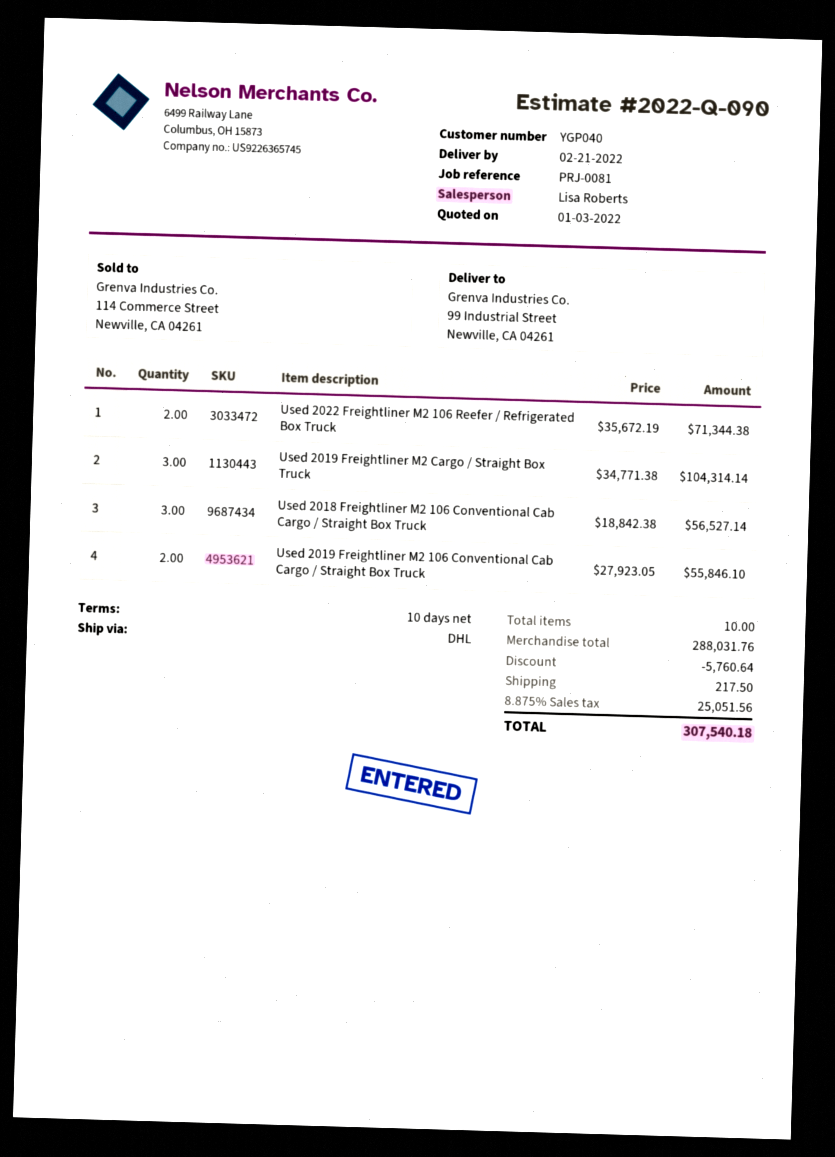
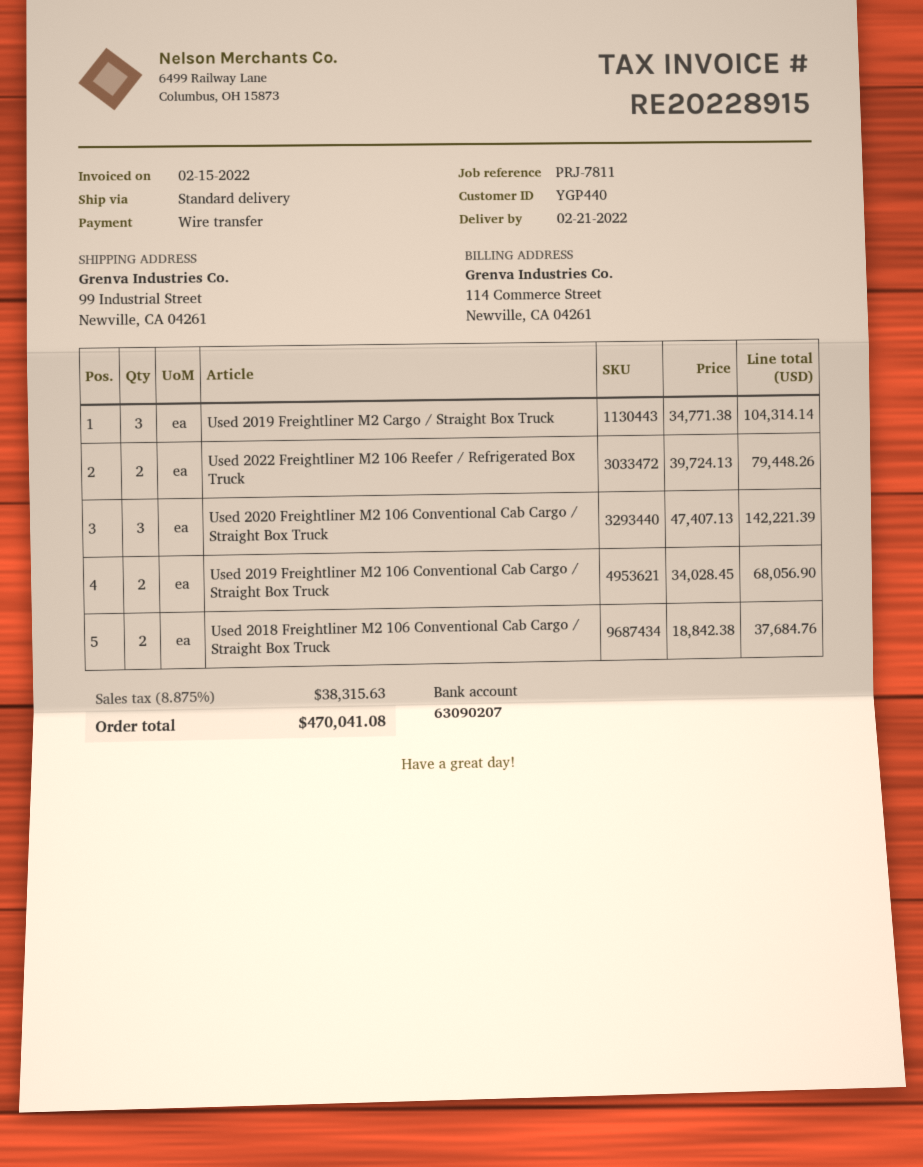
customer number: YGP040 -> YGP440
reference: PRJ-0081 -> PRJ-7811
shipping method: DHL -> standard
Used 2022 Freightliner M2 106 Reefer / Refrigerated Box Truck: 2 x 35672.19 = 71344.38 -> 2 x 39724.13 = 79448.26
Used 2018 Freightliner M2 106 Conventional Cab Cargo / Straight Box Truck: 3 x 18842.38 = 56527.14 -> 2 x 18842.38 = 37684.76
Used 2019 Freightliner M2 106 Conventional Cab Cargo / Straight Box Truck: 2 x 27923.05 = 55846.10 -> 2 x 34028.45 = 68056.90
Used 2020 Freightliner M2 106 Conventional Cab Cargo / Straight Box Truck: none -> 3 x 47407.13 = 142221.39
discount: 5760.64 -> none
shipping: 217.50 -> none
tax: 8.875% = 25051.56 -> 8.875% = 38315.63
total: 307540.18 -> 470041.08

